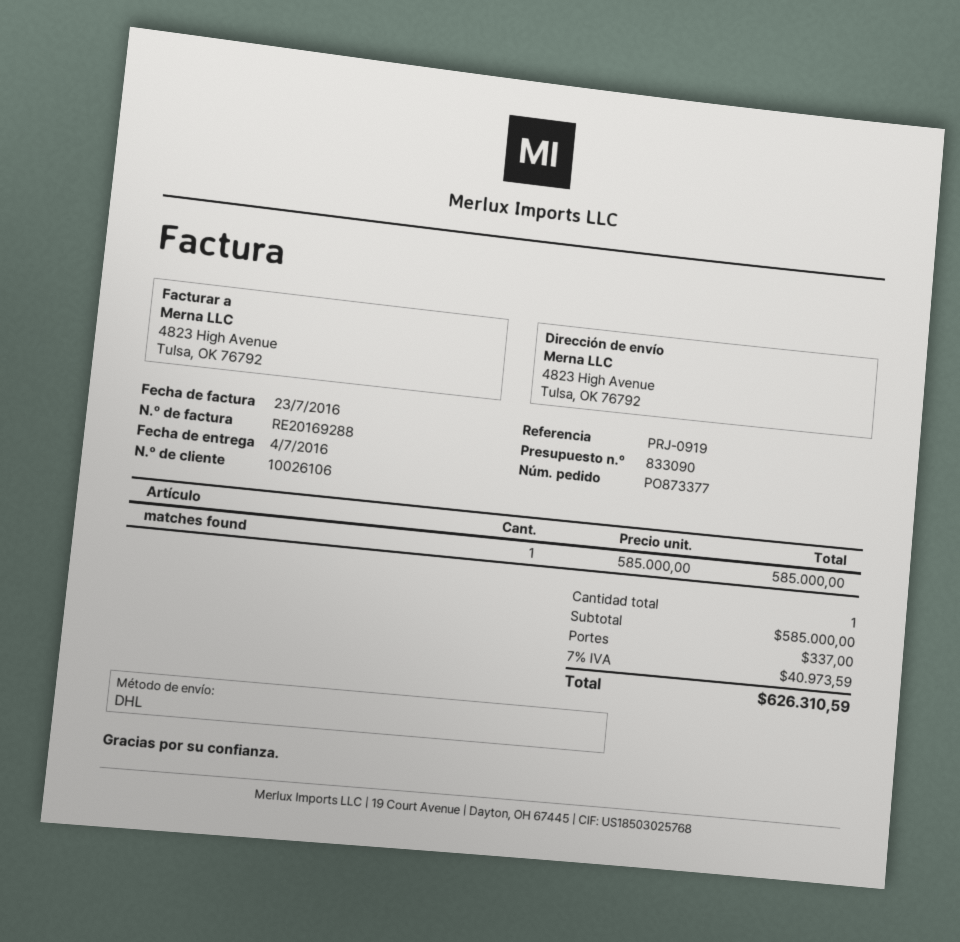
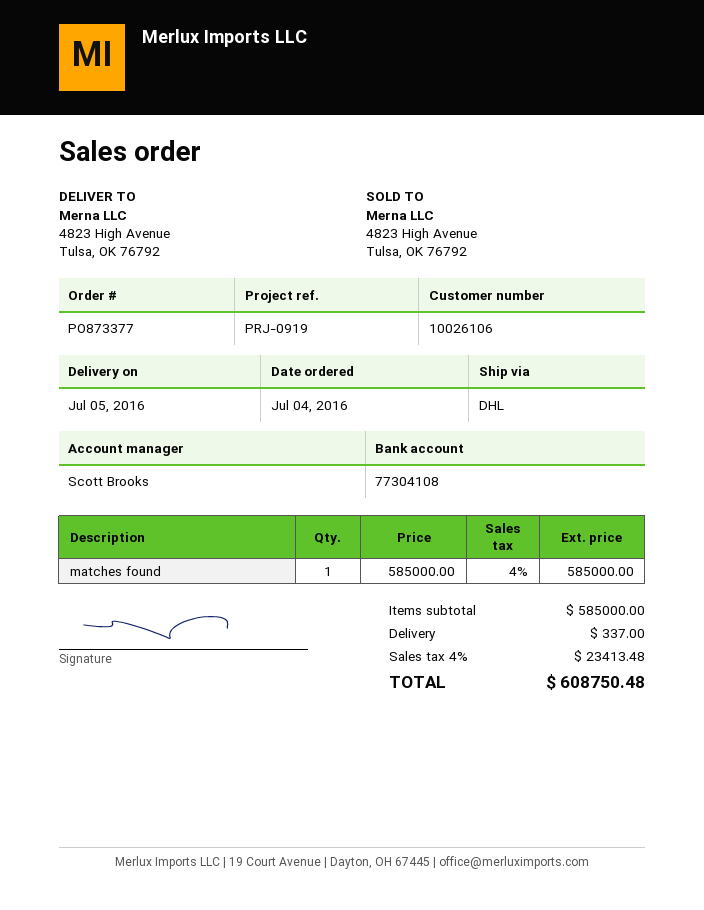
delivery date: 2016-07-04 -> 2016-07-05
tax: 7% = 40973.59 -> 4% = 23413.48
total: 626310.59 -> 608750.48

